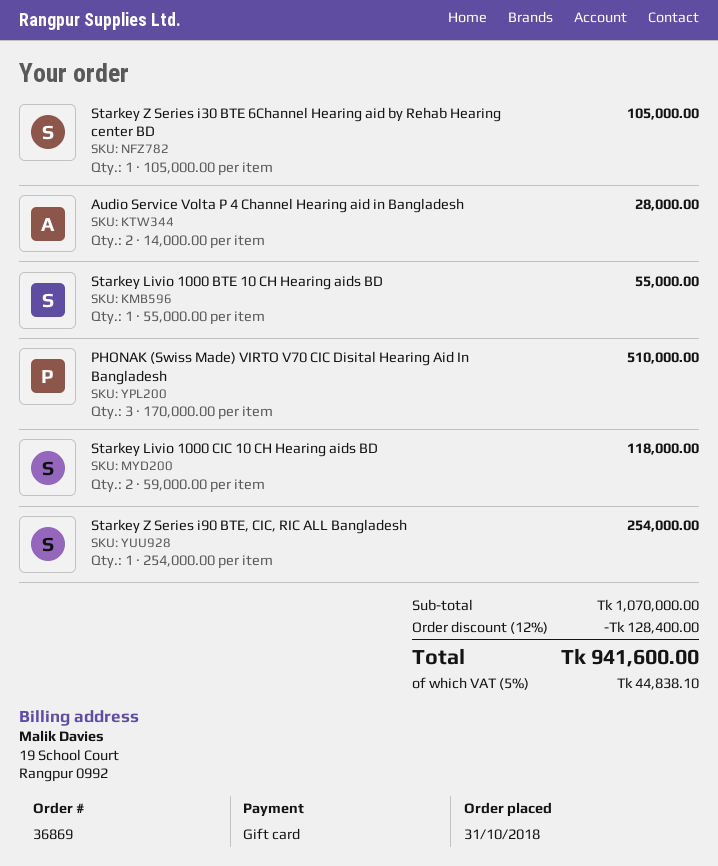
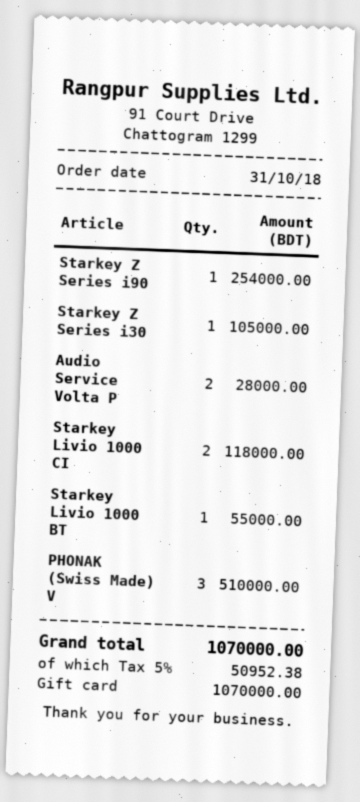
discount: 12% = 128400.00 -> none
tax: 5% = 44838.10 -> 5% = 50952.38
total: 941600.00 -> 1070000.00

